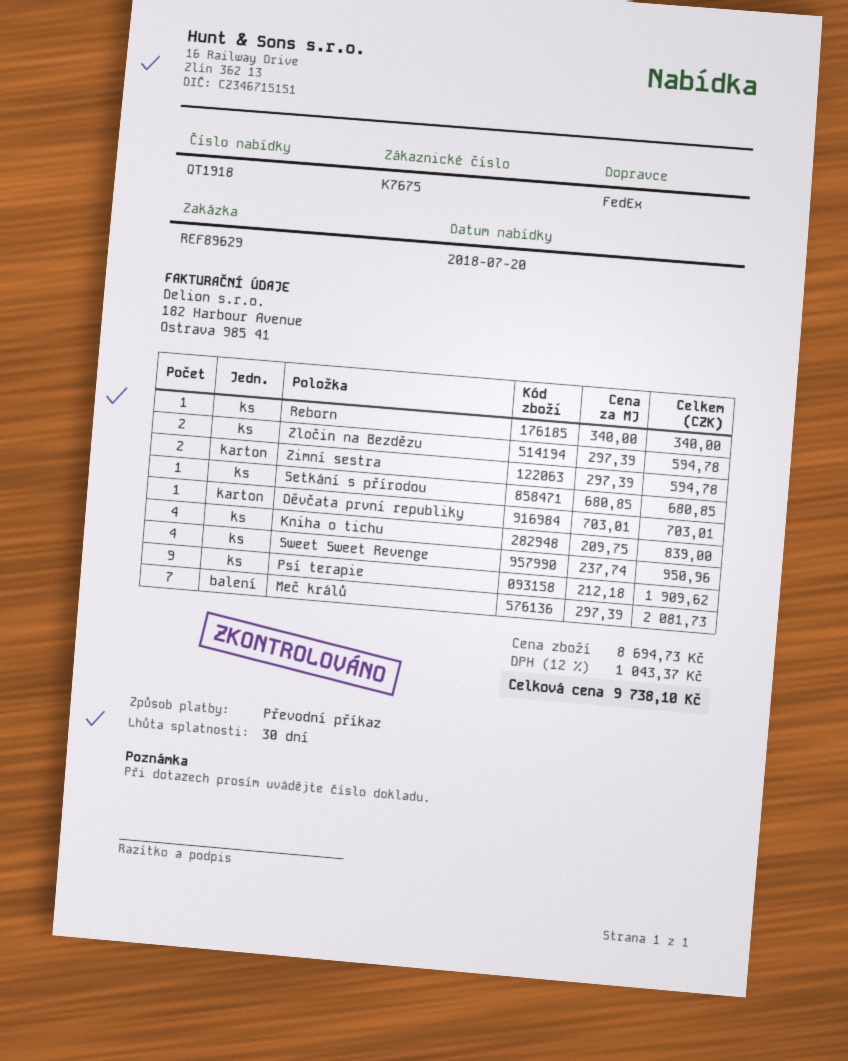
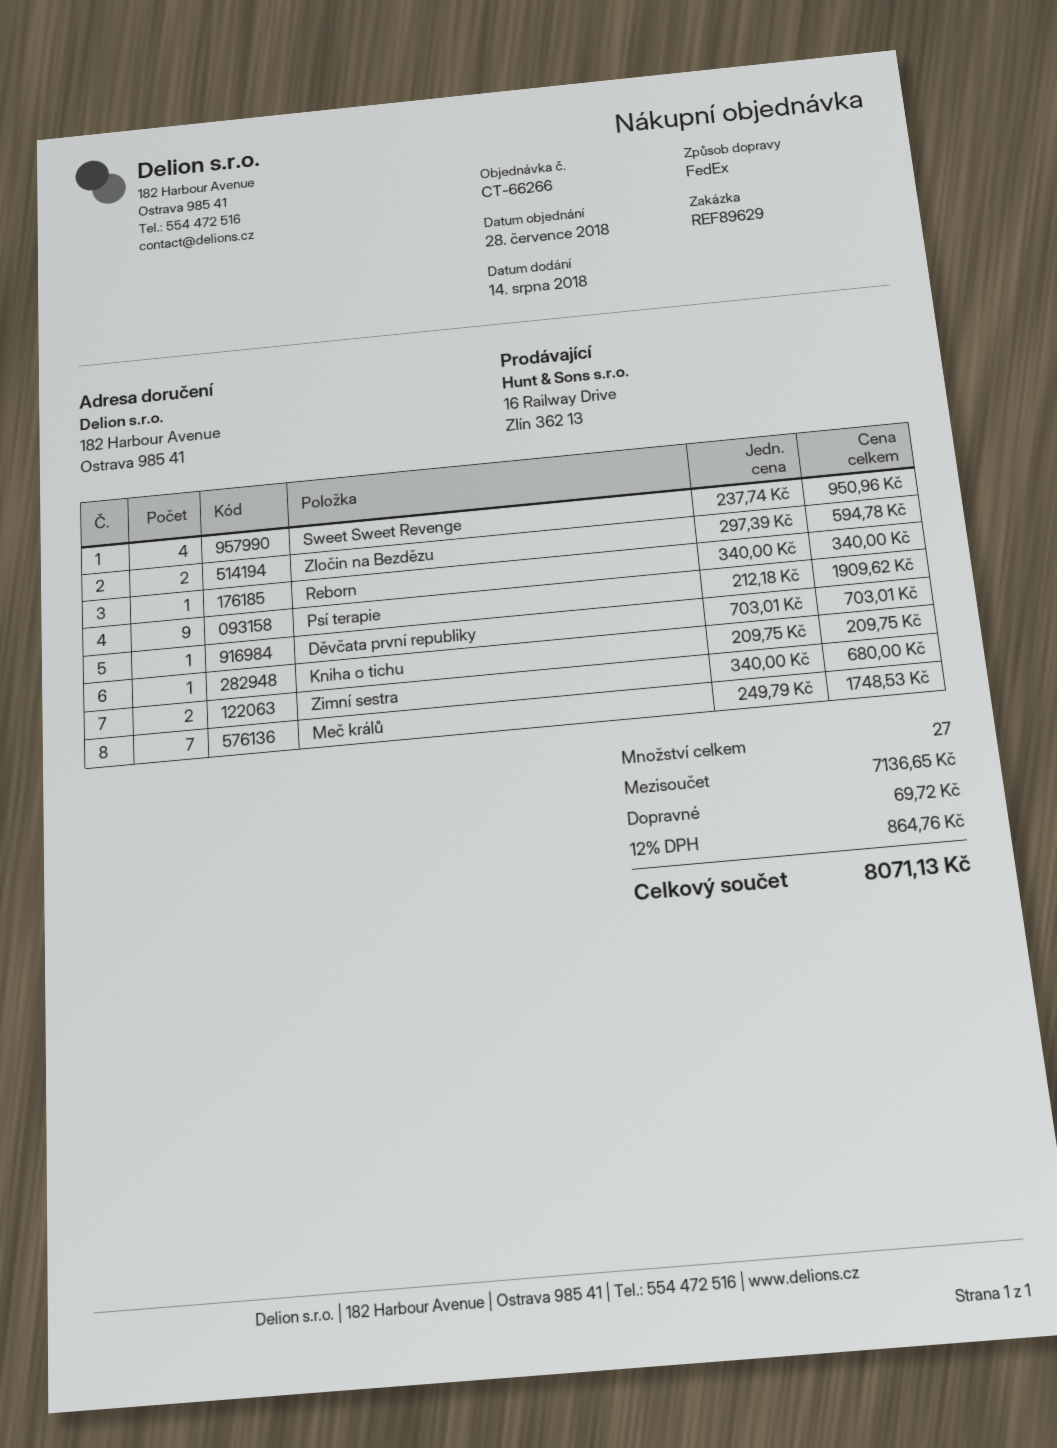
Zimní sestra: 2 x 297.39 = 594.78 -> 2 x 340.00 = 680.00
Setkání s přírodou: 1 x 680.85 = 680.85 -> none
Kniha o tichu: 4 x 209.75 = 839.00 -> 1 x 209.75 = 209.75
Meč králů: 7 x 297.39 = 2081.73 -> 7 x 249.79 = 1748.53
subtotal: 8694.73 -> 7136.65
shipping: none -> 69.72
tax: 12% = 1043.37 -> 12% = 864.76
total: 9738.10 -> 8071.13

